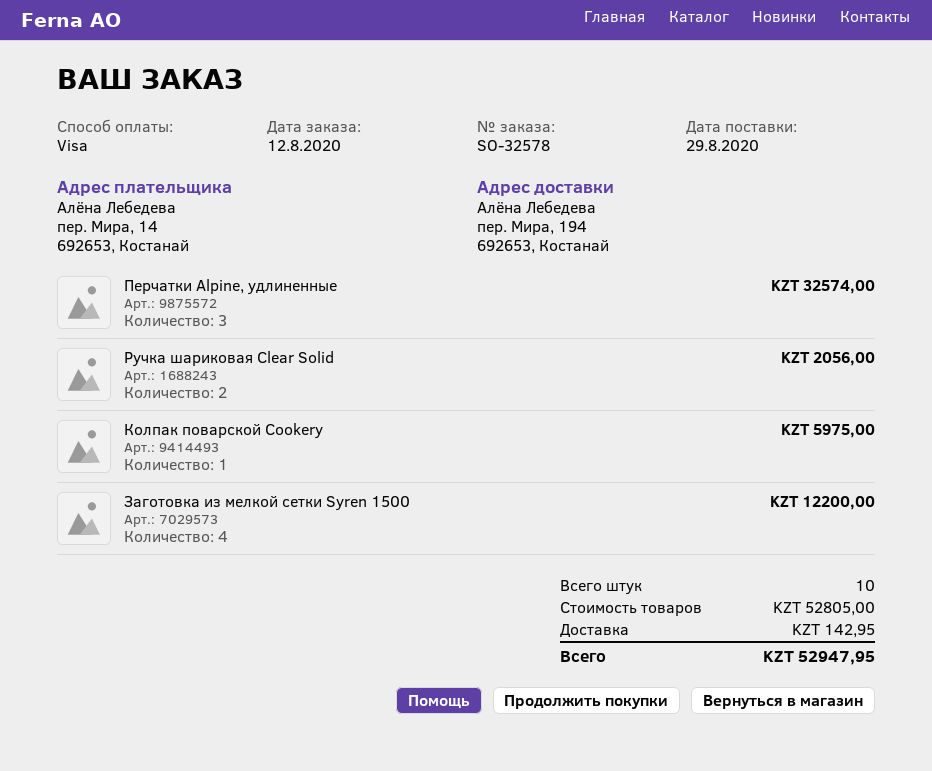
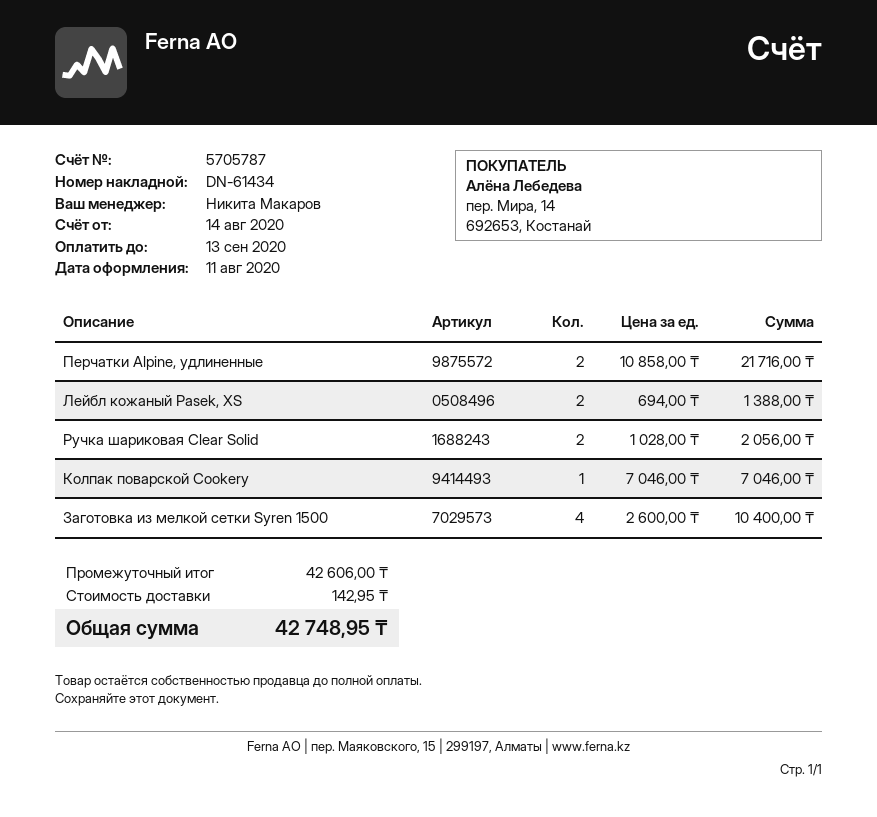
order date: 2020-08-12 -> 2020-08-11
Перчатки Alpine, удлиненные: 3 for 32574.00 -> 2 for 21716.00
Колпак поварской Cookery: 1 for 5975.00 -> 1 for 7046.00
Заготовка из мелкой сетки Syren 1500: 4 for 12200.00 -> 4 for 10400.00
Лейбл кожаный Pasek, XS: none -> 2 for 1388.00
subtotal: 52805.00 -> 42606.00
total: 52947.95 -> 42748.95

